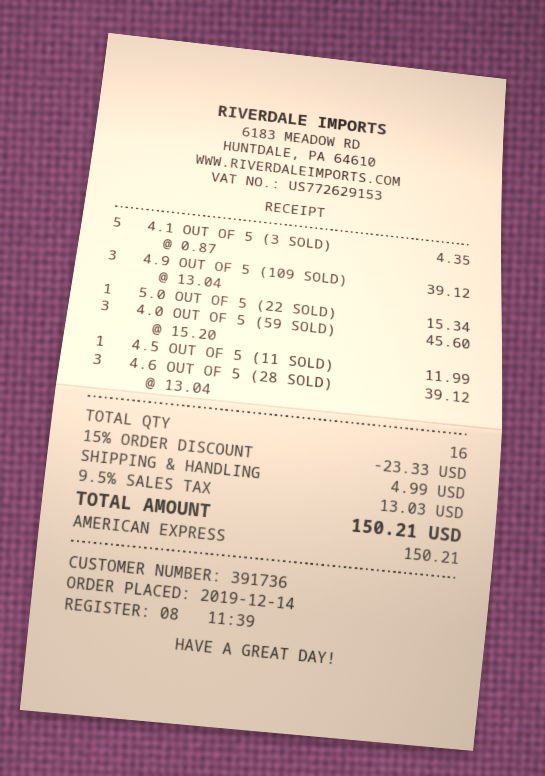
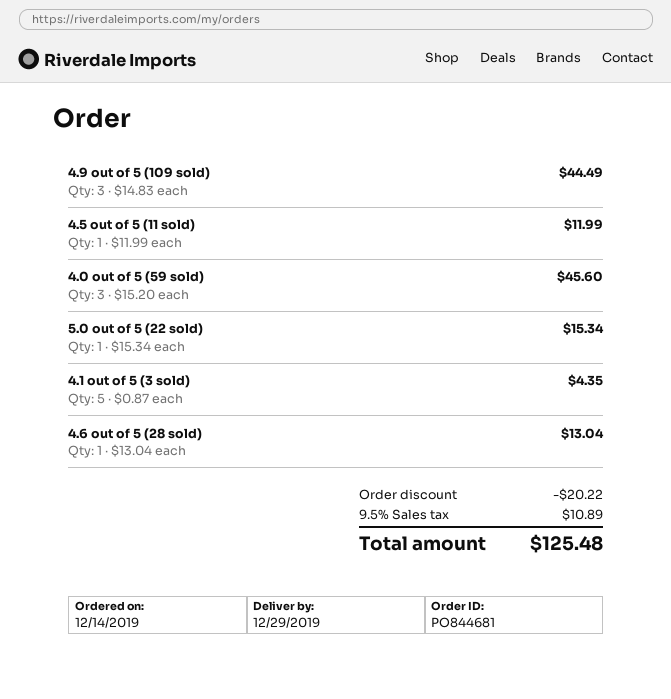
4.9 OUT OF 5 (109 SOLD): 3 x 13.04 = 39.12 -> 3 x 14.83 = 44.49
4.6 OUT OF 5 (28 SOLD): 3 x 13.04 = 39.12 -> 1 x 13.04 = 13.04
discount: 23.33 -> 20.22
shipping: 4.99 -> none
tax: 9.5% = 13.03 -> 9.5% = 10.89
total: 150.21 -> 125.48

